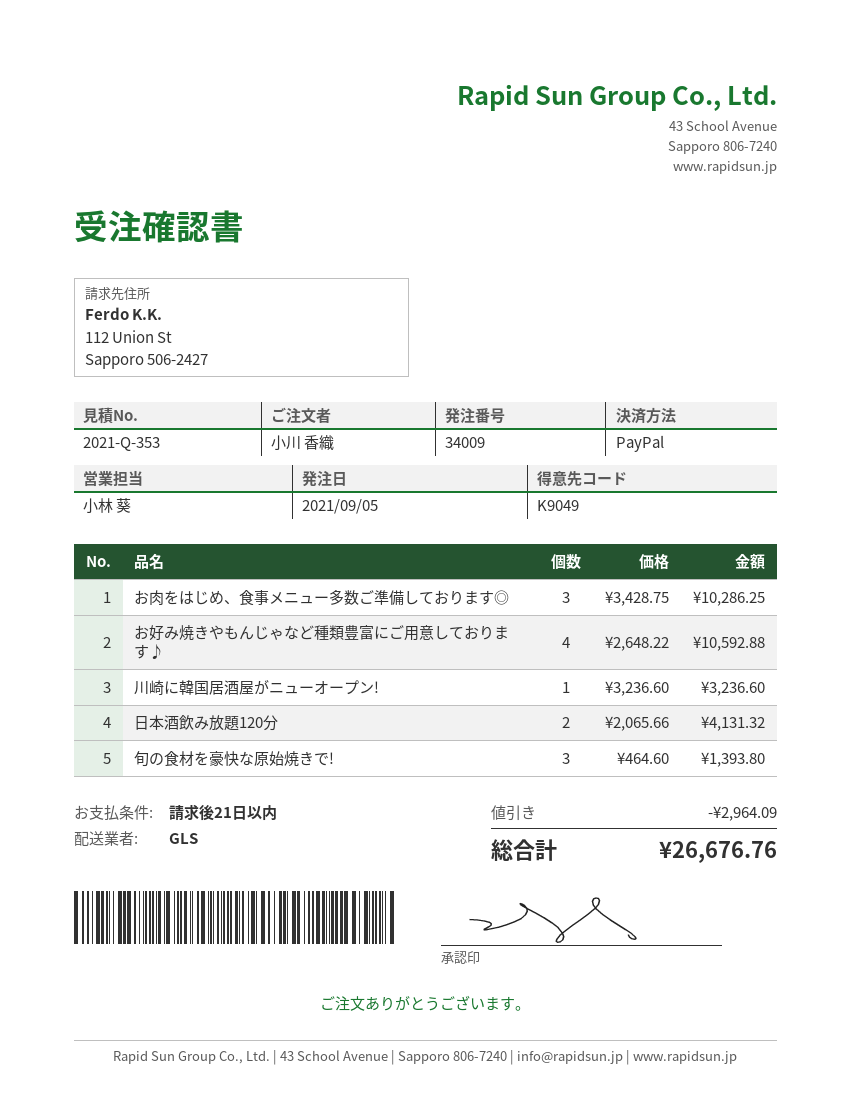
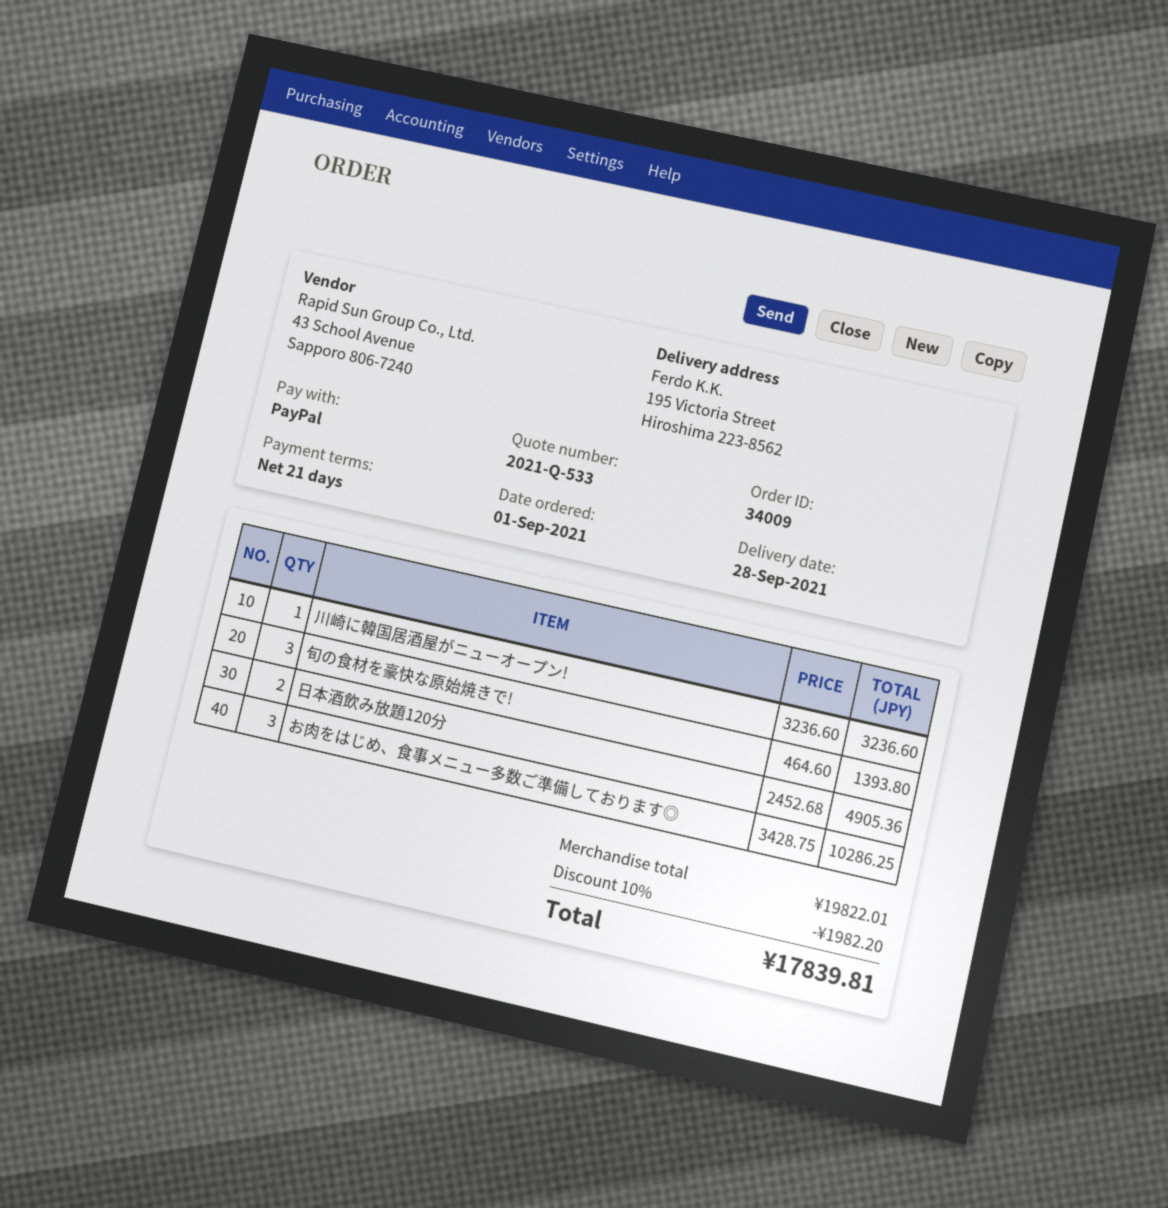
quote number: 2021-Q-353 -> 2021-Q-533
order date: 2021-09-05 -> 2021-09-01
お好み焼きやもんじゃなど種類豊富にご用意しております♪: 4 x 2648.22 = 10592.88 -> none
日本酒飲み放題120分: 2 x 2065.66 = 4131.32 -> 2 x 2452.68 = 4905.36
discount: 2964.09 -> 1982.20
total: 26676.76 -> 17839.81

